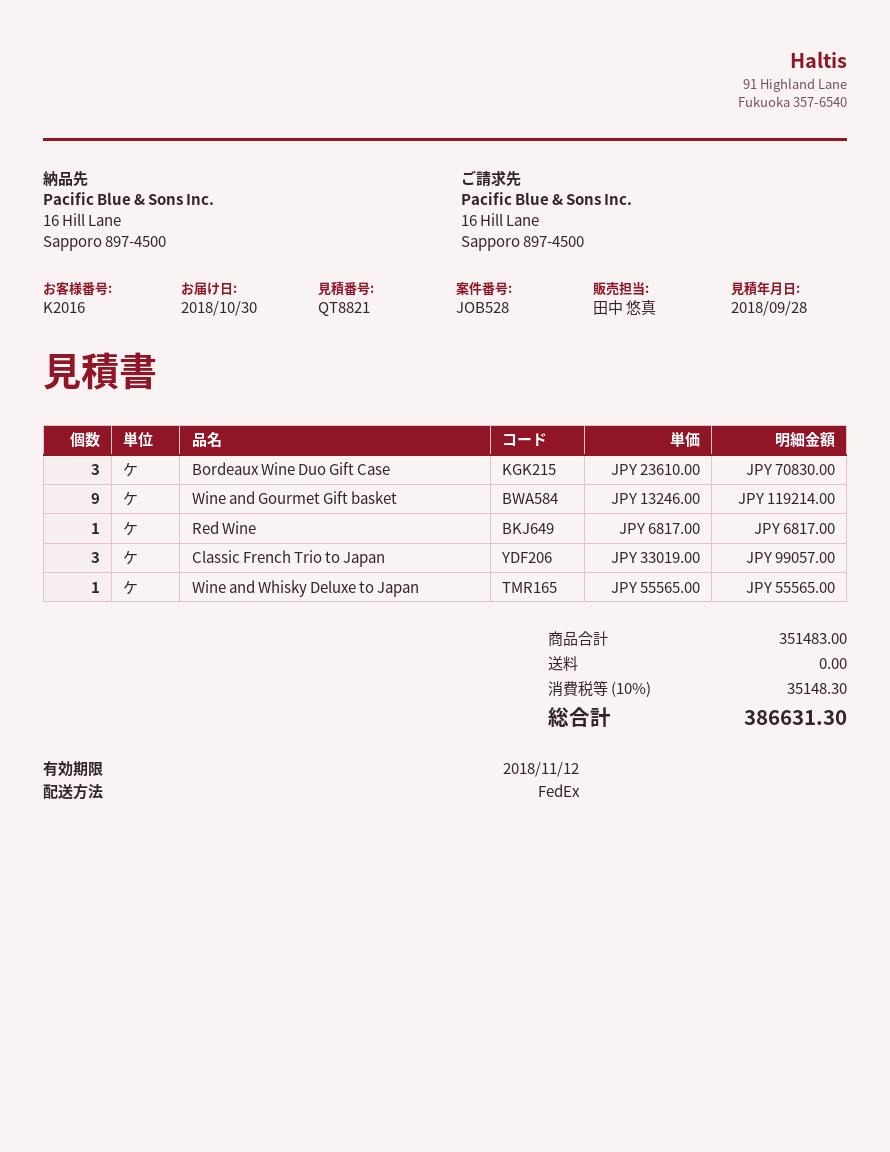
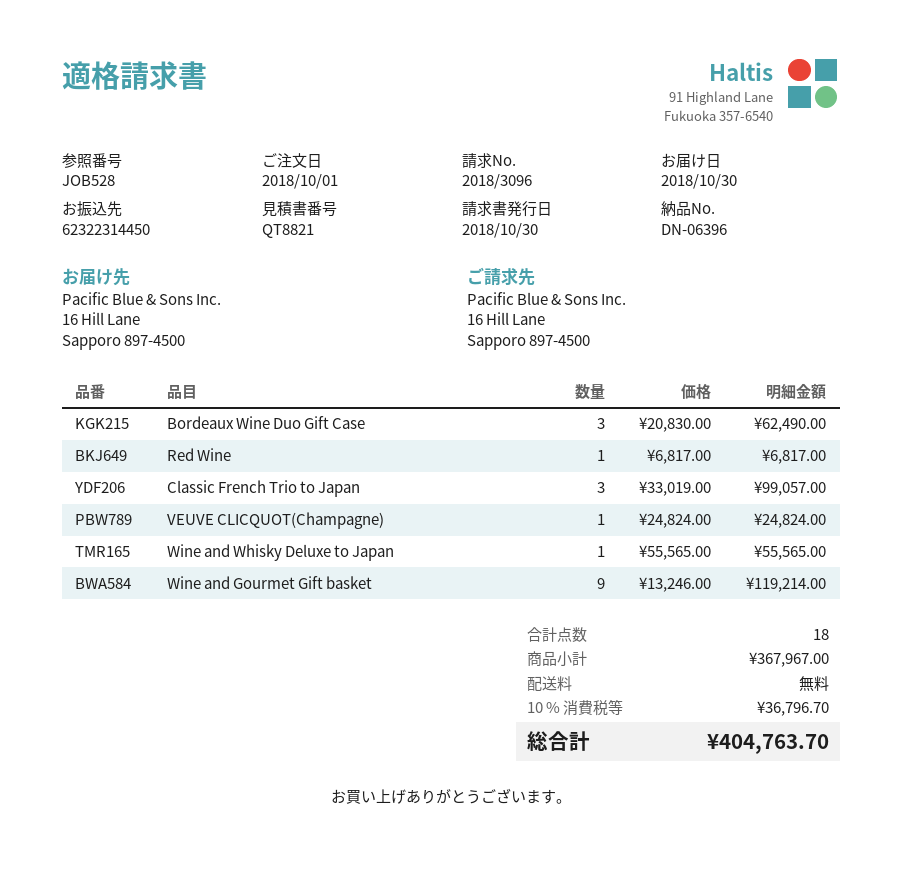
Bordeaux Wine Duo Gift Case: 3 x 23610.00 = 70830.00 -> 3 x 20830.00 = 62490.00
VEUVE CLICQUOT(Champagne): none -> 1 x 24824.00 = 24824.00
subtotal: 351483.00 -> 367967.00
tax: 10% = 35148.30 -> 10% = 36796.70
total: 386631.30 -> 404763.70

